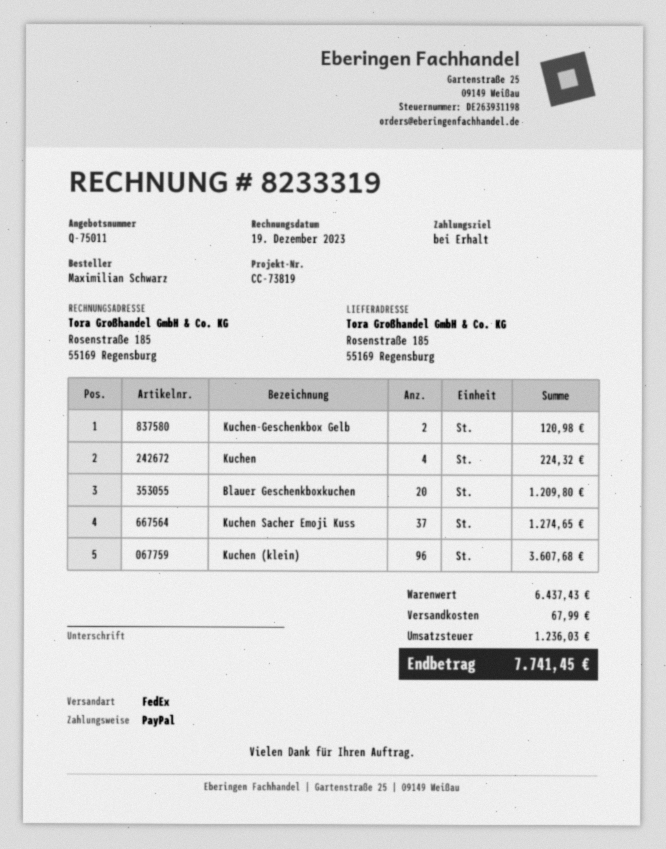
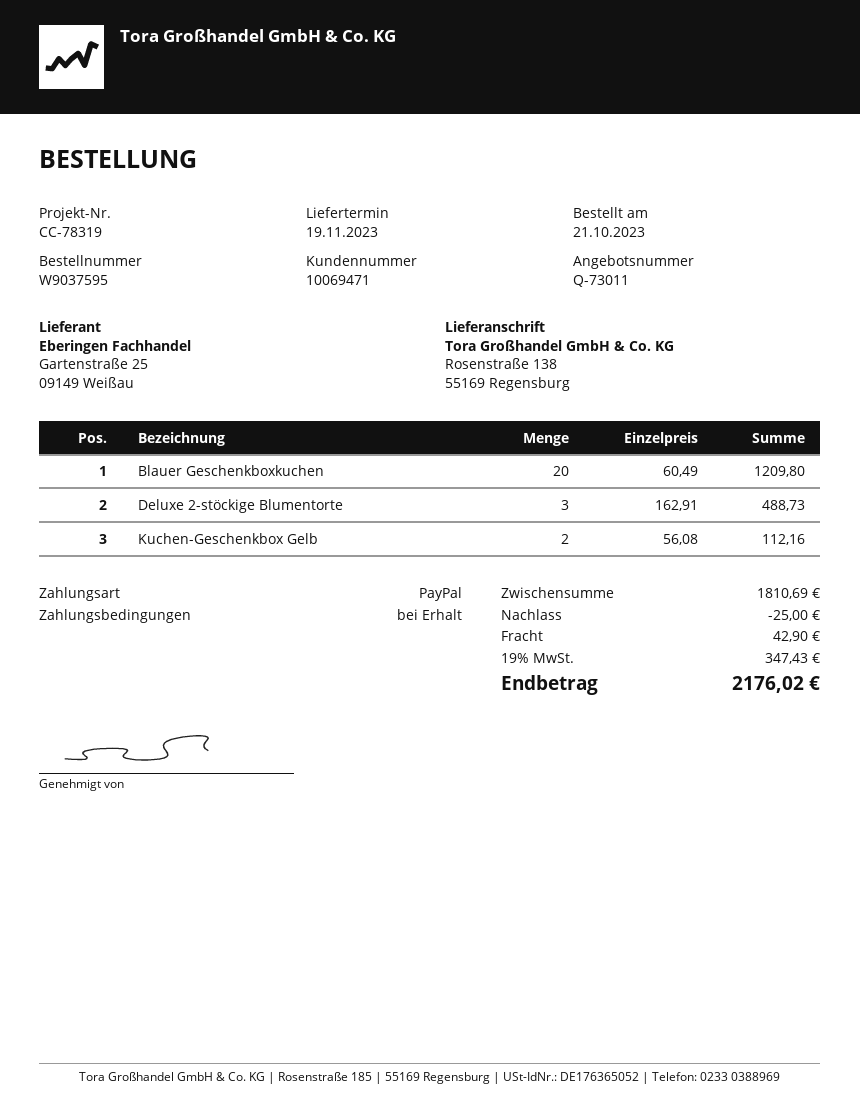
quote number: Q-75011 -> Q-73011
reference: CC-73819 -> CC-78319
ship to: Rosenstraße 185, 55169 Regensburg -> Rosenstraße 138, 55169 Regensburg
Kuchen-Geschenkbox Gelb: 2 for 120.98 -> 2 for 112.16
Kuchen: 4 for 224.32 -> none
Kuchen Sacher Emoji Kuss: 37 for 1274.65 -> none
Kuchen (klein): 96 for 3607.68 -> none
Deluxe 2-stöckige Blumentorte: none -> 3 for 488.73
subtotal: 6437.43 -> 1810.69
discount: none -> 25.00
shipping: 67.99 -> 42.90
tax: 1236.03 -> 347.43
total: 7741.45 -> 2176.02

